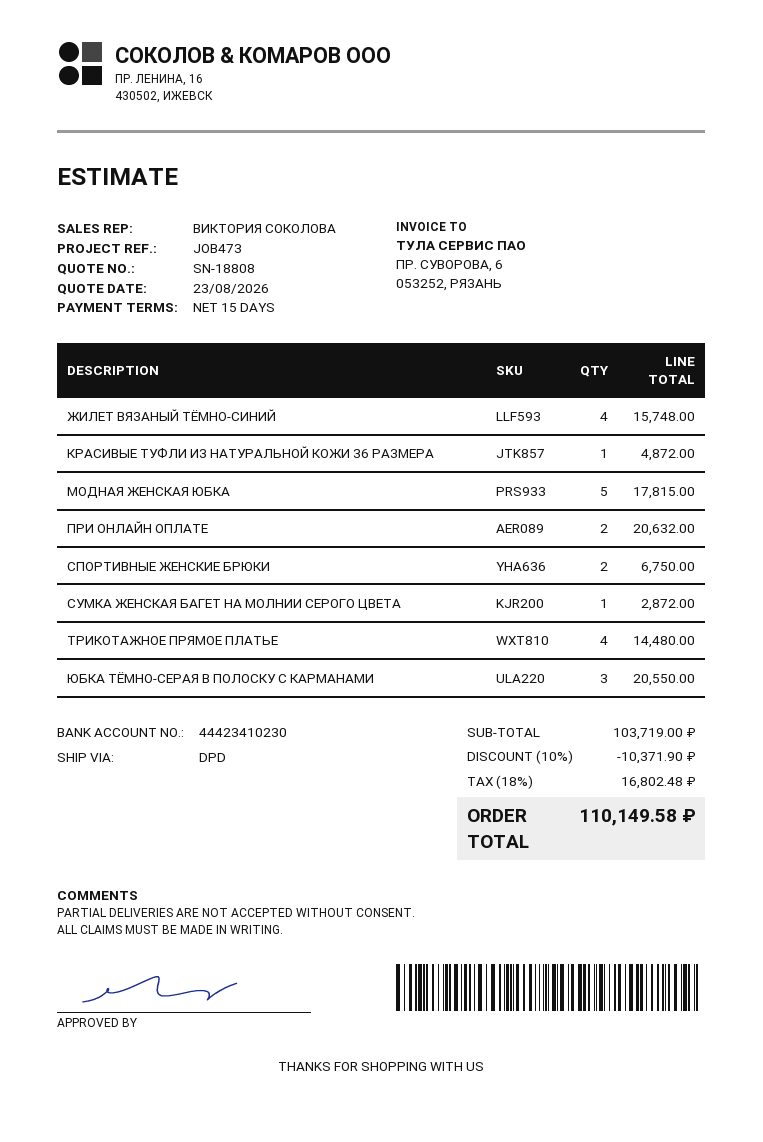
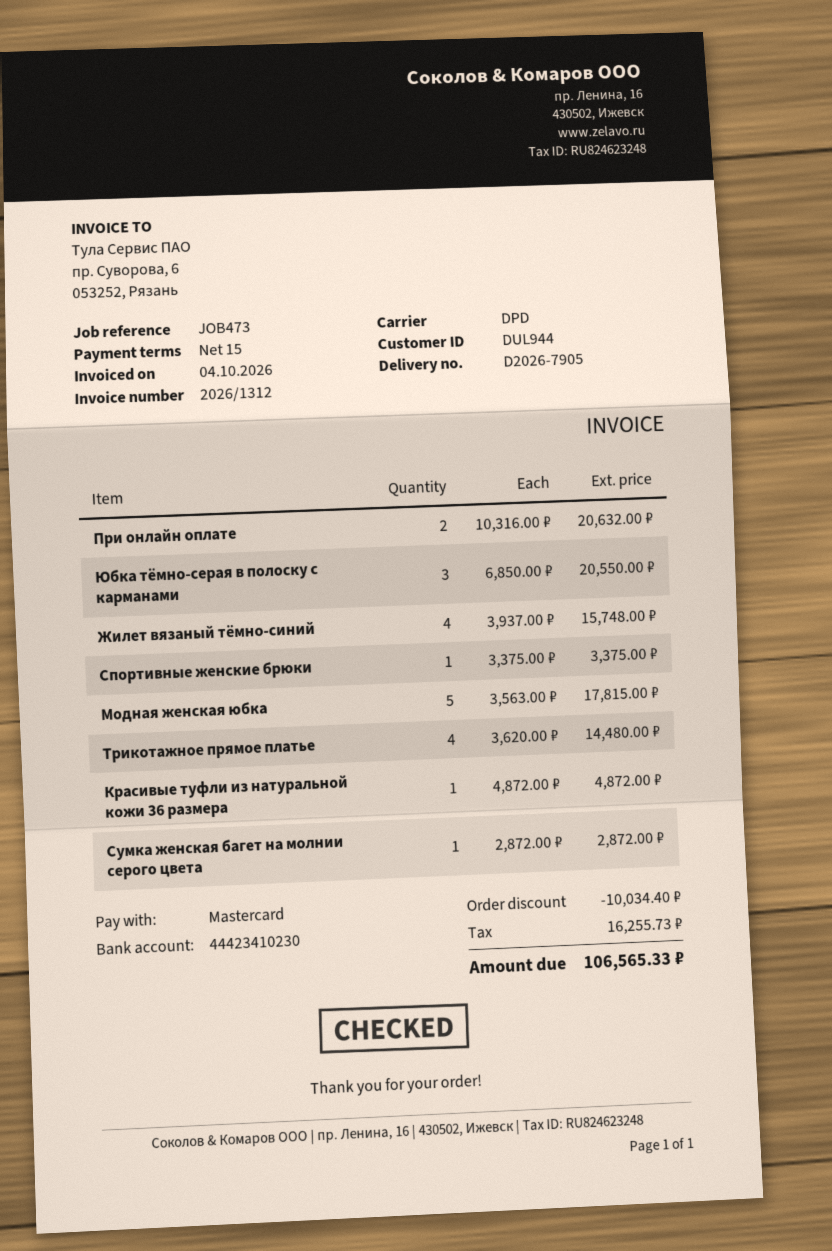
СПОРТИВНЫЕ ЖЕНСКИЕ БРЮКИ: 2 for 6750.00 -> 1 for 3375.00
discount: 10371.90 -> 10034.40
tax: 16802.48 -> 16255.73
total: 110149.58 -> 106565.33

